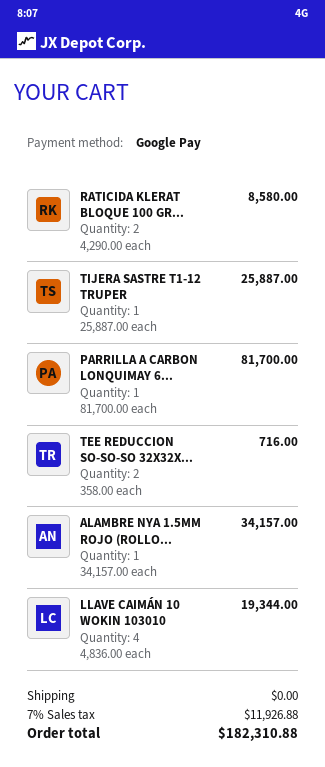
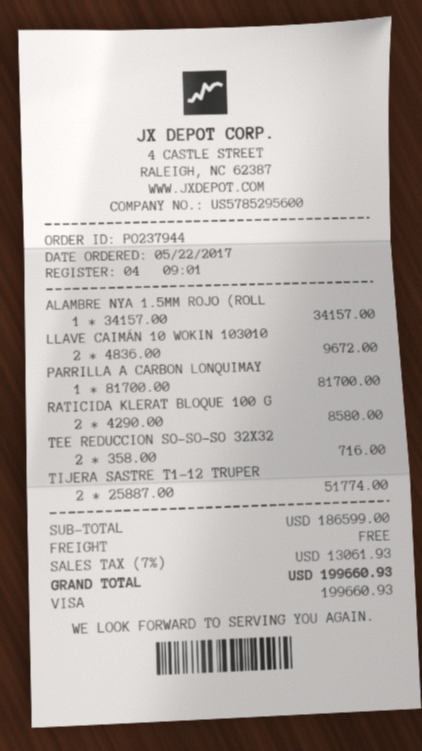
payment method: Google Pay -> Visa
TIJERA SASTRE T1-12 TRUPER: 1 x 25887.00 = 25887.00 -> 2 x 25887.00 = 51774.00
LLAVE CAIMÁN 10 WOKIN 103010: 4 x 4836.00 = 19344.00 -> 2 x 4836.00 = 9672.00
tax: 7% = 11926.88 -> 7% = 13061.93
total: 182310.88 -> 199660.93

